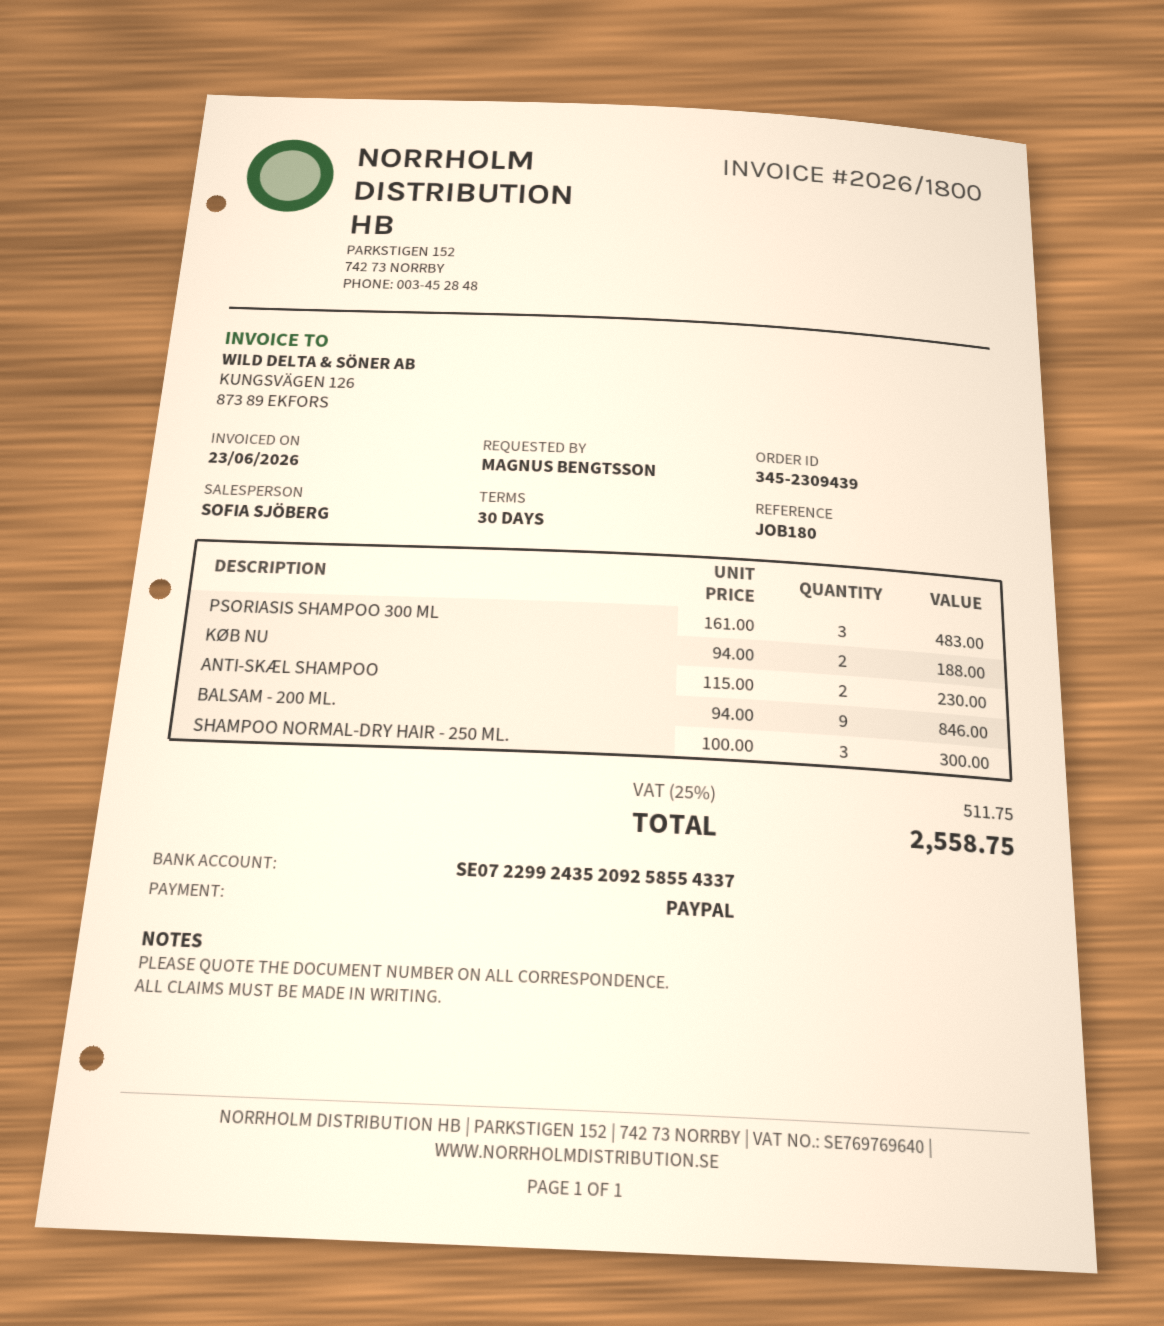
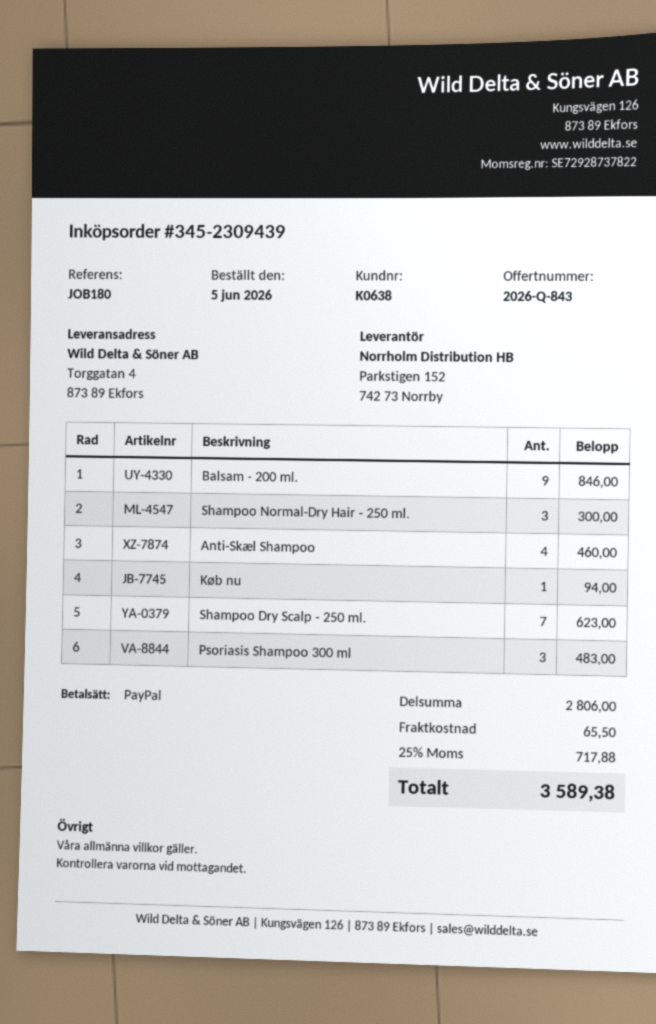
KØB NU: 2 for 188.00 -> 1 for 94.00
ANTI-SKÆL SHAMPOO: 2 for 230.00 -> 4 for 460.00
Shampoo Dry Scalp - 250 ml.: none -> 7 for 623.00
shipping: none -> 65.50
tax: 25% = 511.75 -> 25% = 717.88
total: 2558.75 -> 3589.38

